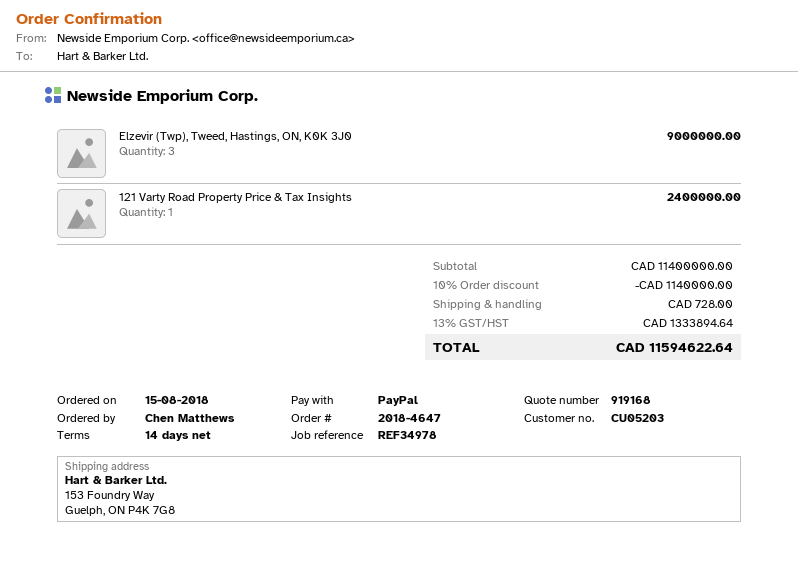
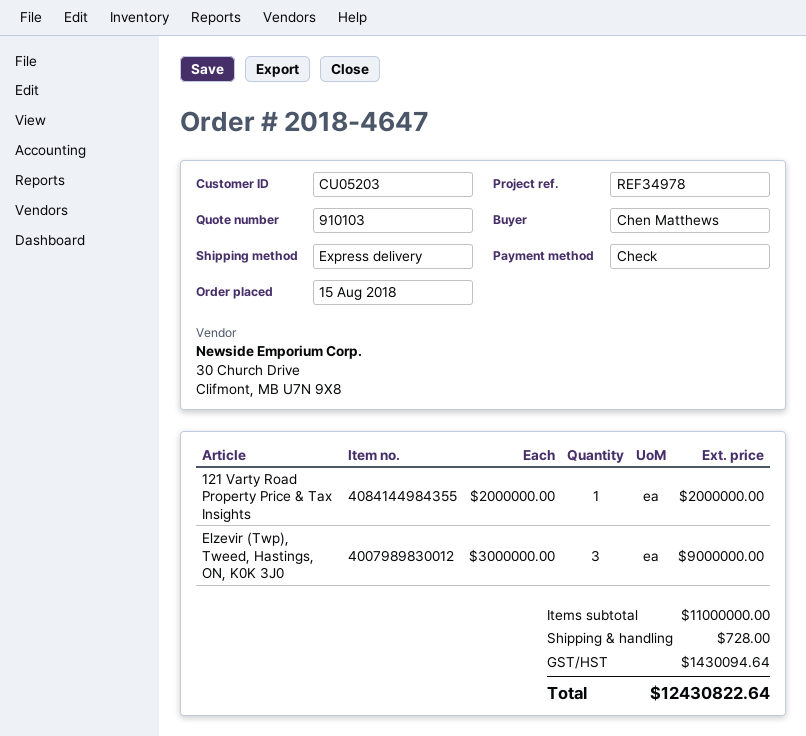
quote number: 919168 -> 910103
payment method: PayPal -> cheque
121 Varty Road Property Price & Tax Insights: 1 for 2400000.00 -> 1 for 2000000.00
subtotal: 11400000.00 -> 11000000.00
discount: 10% = 1140000.00 -> none
tax: 1333894.64 -> 1430094.64
total: 11594622.64 -> 12430822.64

